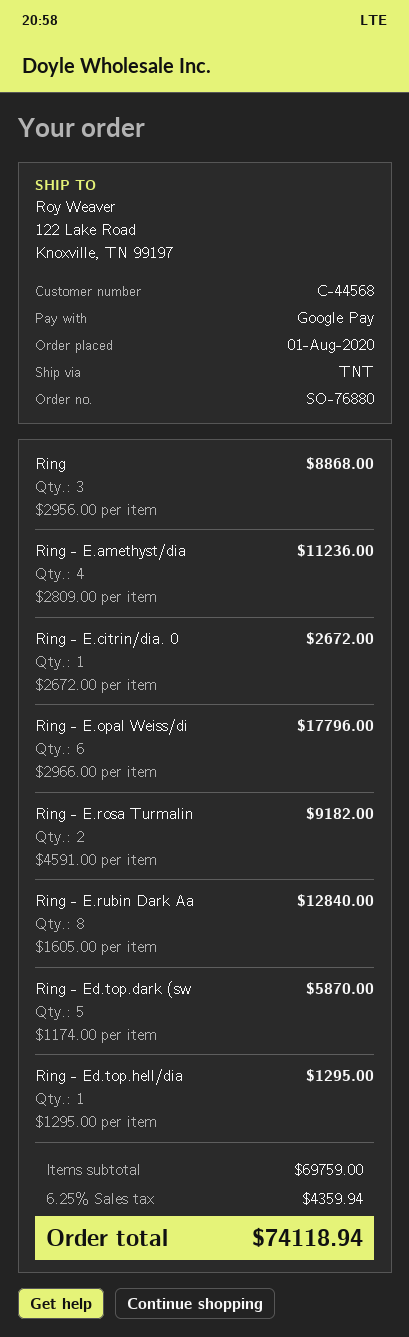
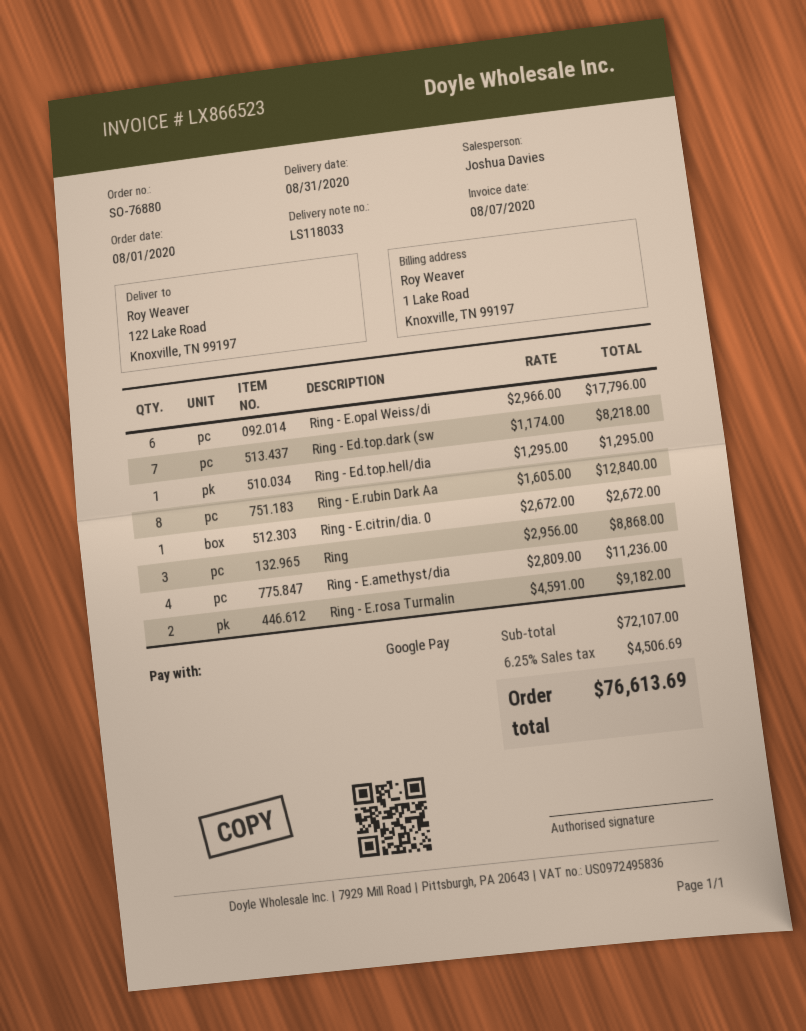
Ring - Ed.top.dark (sw: 5 x 1174.00 = 5870.00 -> 7 x 1174.00 = 8218.00
subtotal: 69759.00 -> 72107.00
tax: 6.25% = 4359.94 -> 6.25% = 4506.69
total: 74118.94 -> 76613.69

